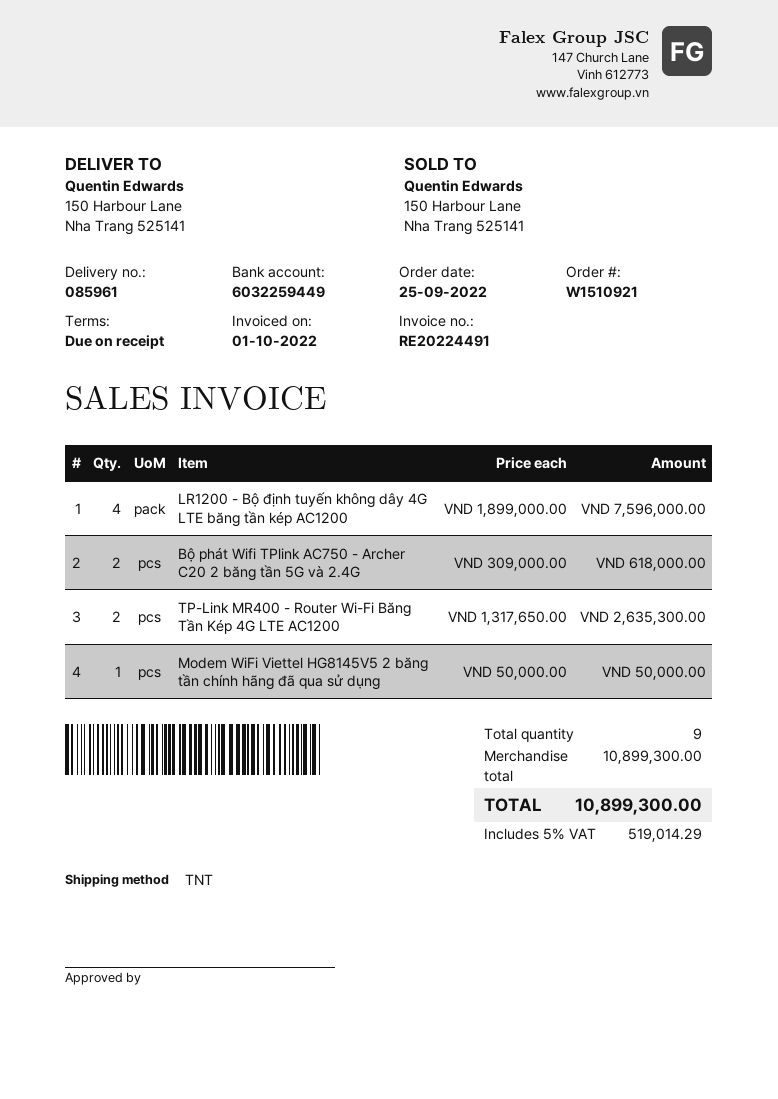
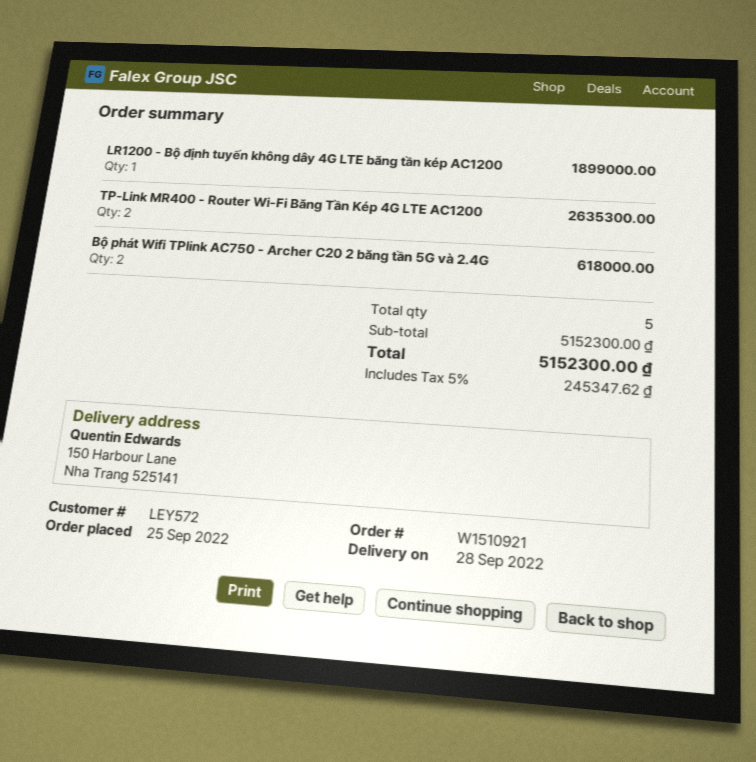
LR1200 - Bộ định tuyến không dây 4G LTE băng tần kép AC1200: 4 for 7596000.00 -> 1 for 1899000.00
Modem WiFi Viettel HG8145V5 2 băng tần chính hãng đã qua sử dụng: 1 for 50000.00 -> none
total quantity: 9 -> 5
subtotal: 10899300.00 -> 5152300.00
tax: 5% = 519014.29 -> 5% = 245347.62
total: 10899300.00 -> 5152300.00

